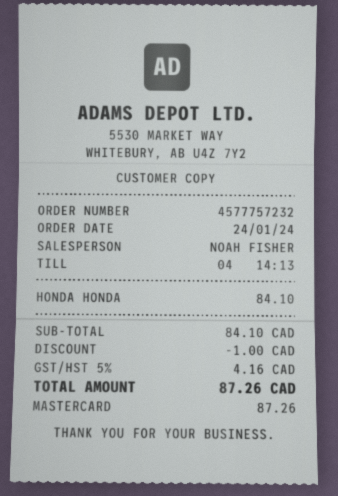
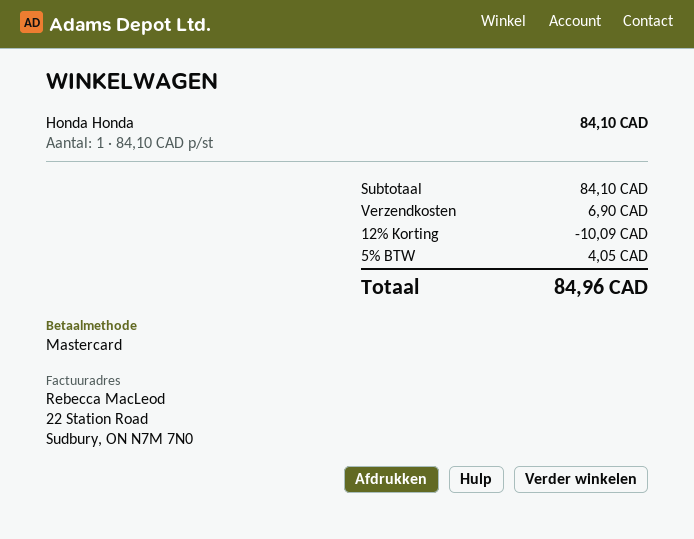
discount: 1.00 -> 10.09
shipping: none -> 6.90
tax: 5% = 4.16 -> 5% = 4.05
total: 87.26 -> 84.96

